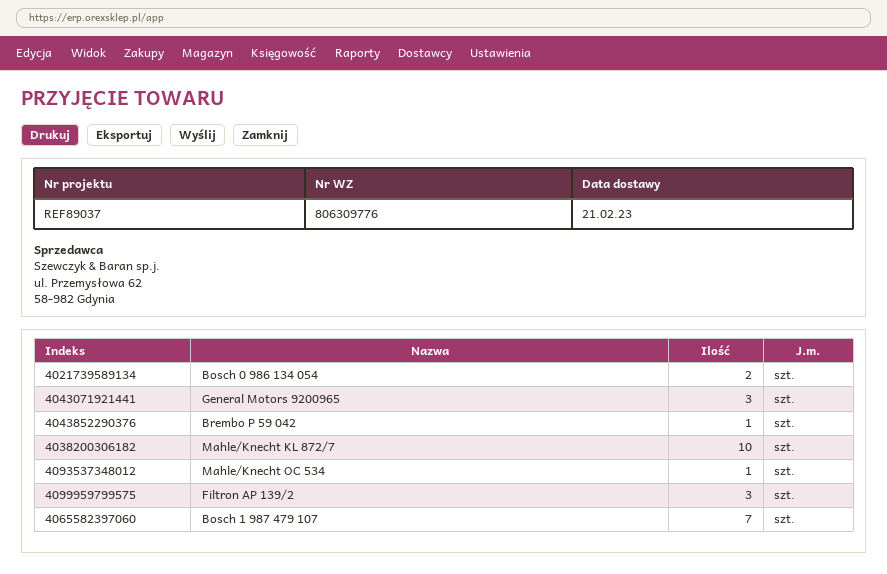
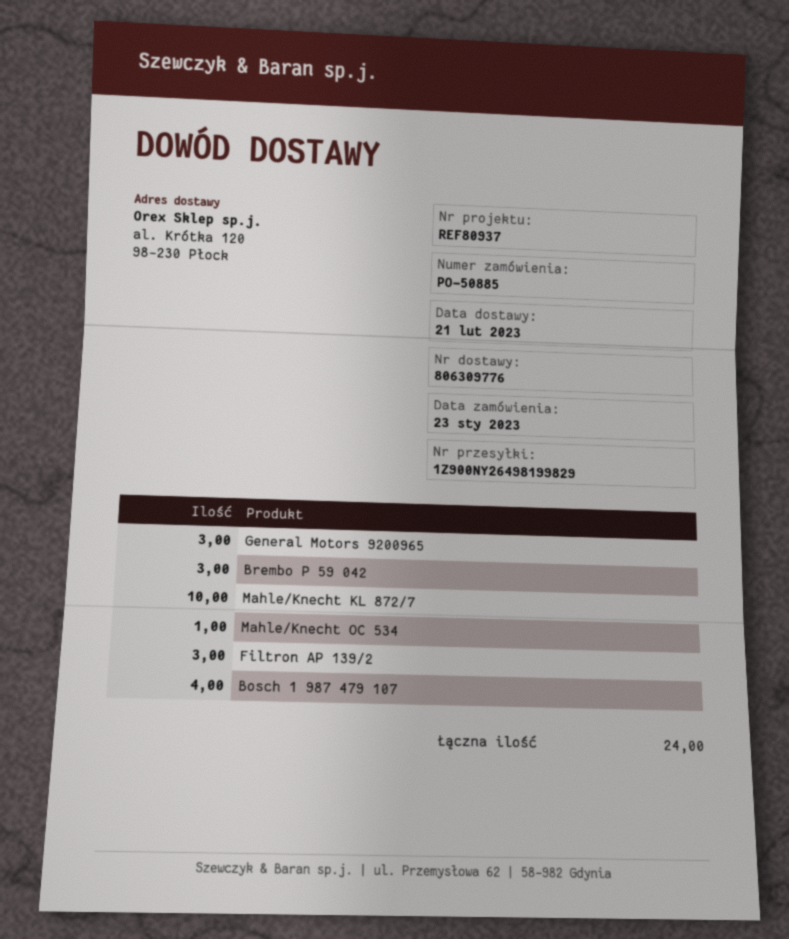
reference: REF89037 -> REF80937
Bosch 0 986 134 054: 2 -> none
Brembo P 59 042: 1 -> 3
Bosch 1 987 479 107: 7 -> 4

